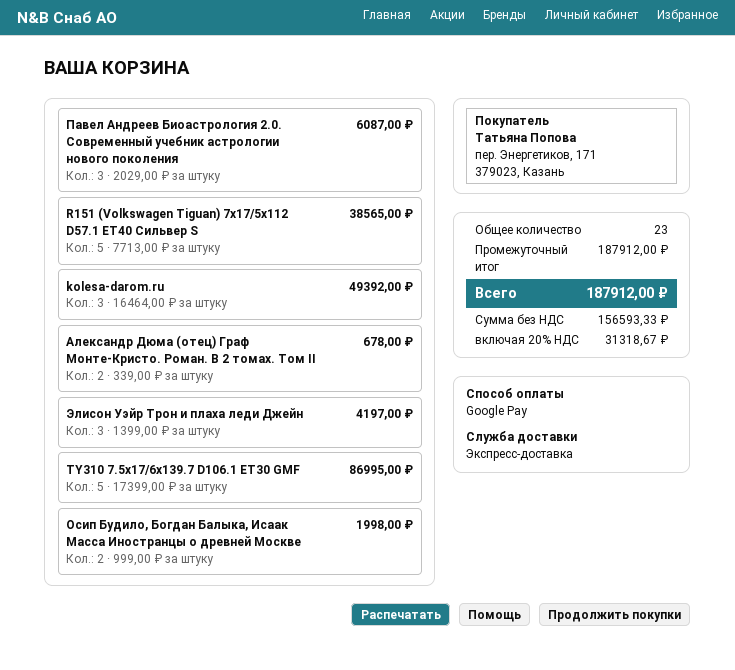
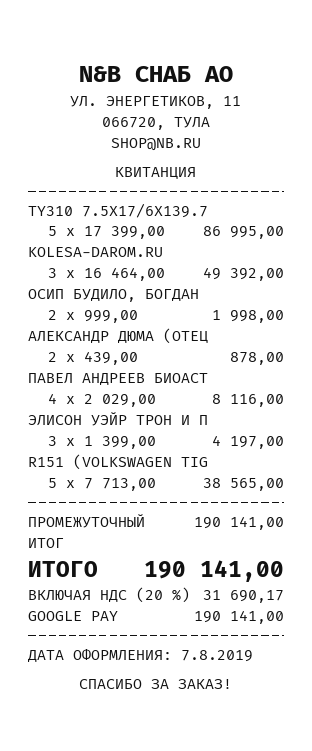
Павел Андреев Биоастрология 2.0. Современный учебник астрологии нового поколения: 3 x 2029.00 = 6087.00 -> 4 x 2029.00 = 8116.00
Александр Дюма (отец) Граф Монте-Кристо. Роман. В 2 томах. Том II: 2 x 339.00 = 678.00 -> 2 x 439.00 = 878.00
subtotal: 187912.00 -> 190141.00
tax: 20% = 31318.67 -> 20% = 31690.17
total: 187912.00 -> 190141.00

